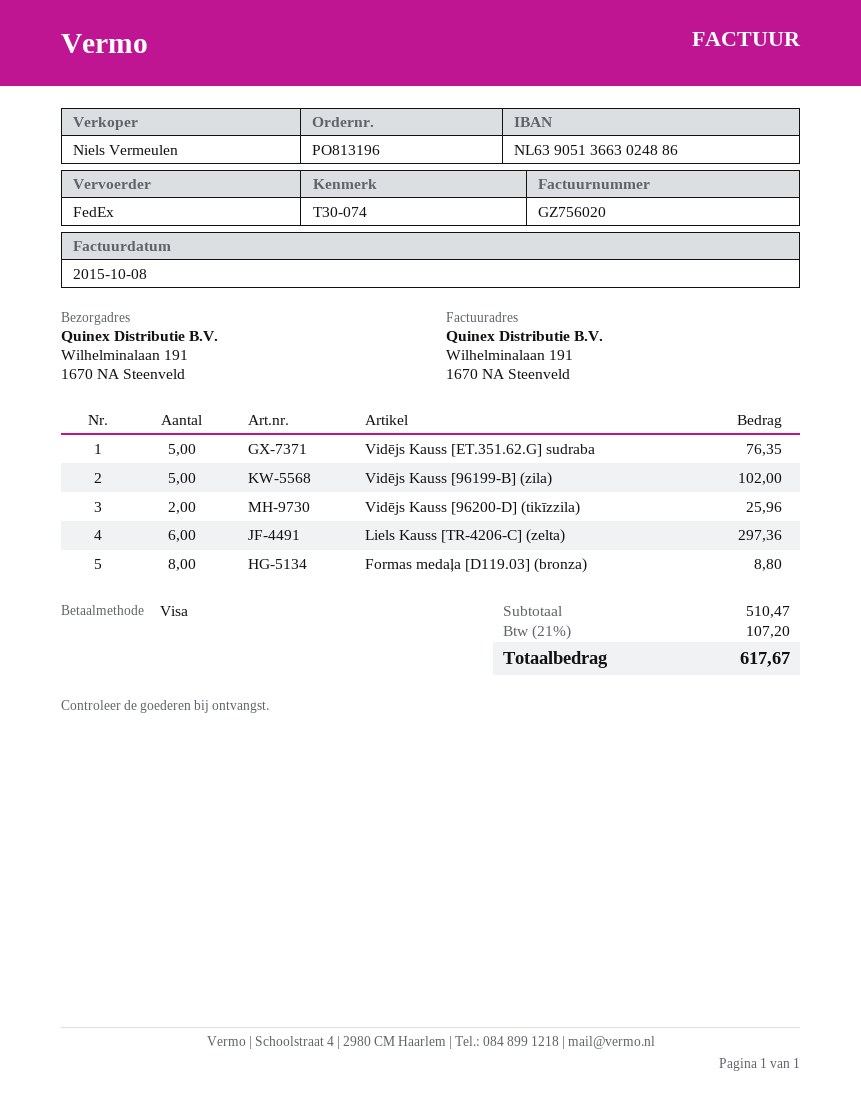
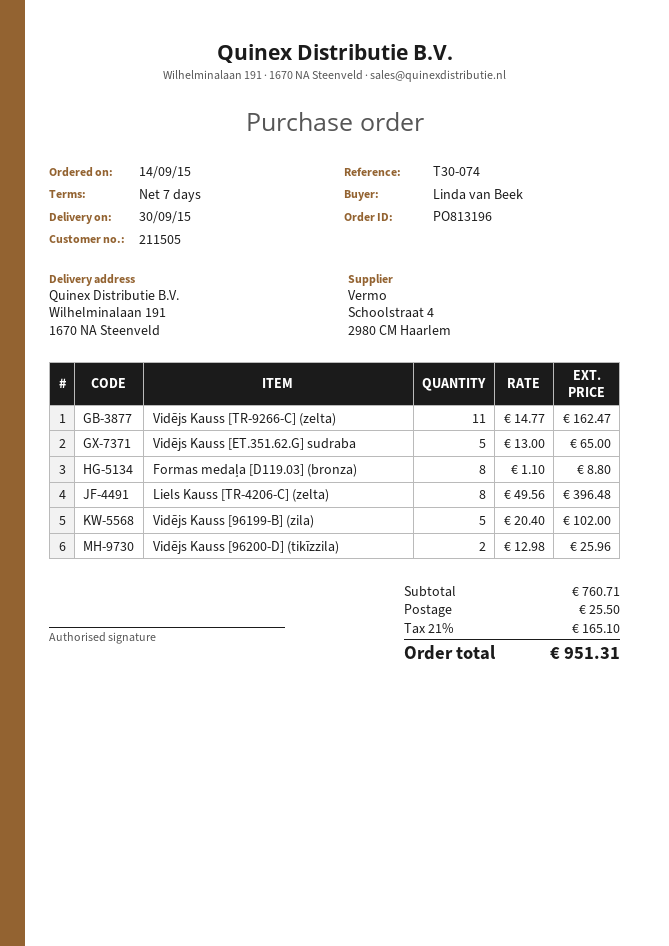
Vidējs Kauss [ET.351.62.G] sudraba: 5 for 76.35 -> 5 for 65.00
Liels Kauss [TR-4206-C] (zelta): 6 for 297.36 -> 8 for 396.48
Vidējs Kauss [TR-9266-C] (zelta): none -> 11 for 162.47
subtotal: 510.47 -> 760.71
shipping: none -> 25.50
tax: 21% = 107.20 -> 21% = 165.10
total: 617.67 -> 951.31

